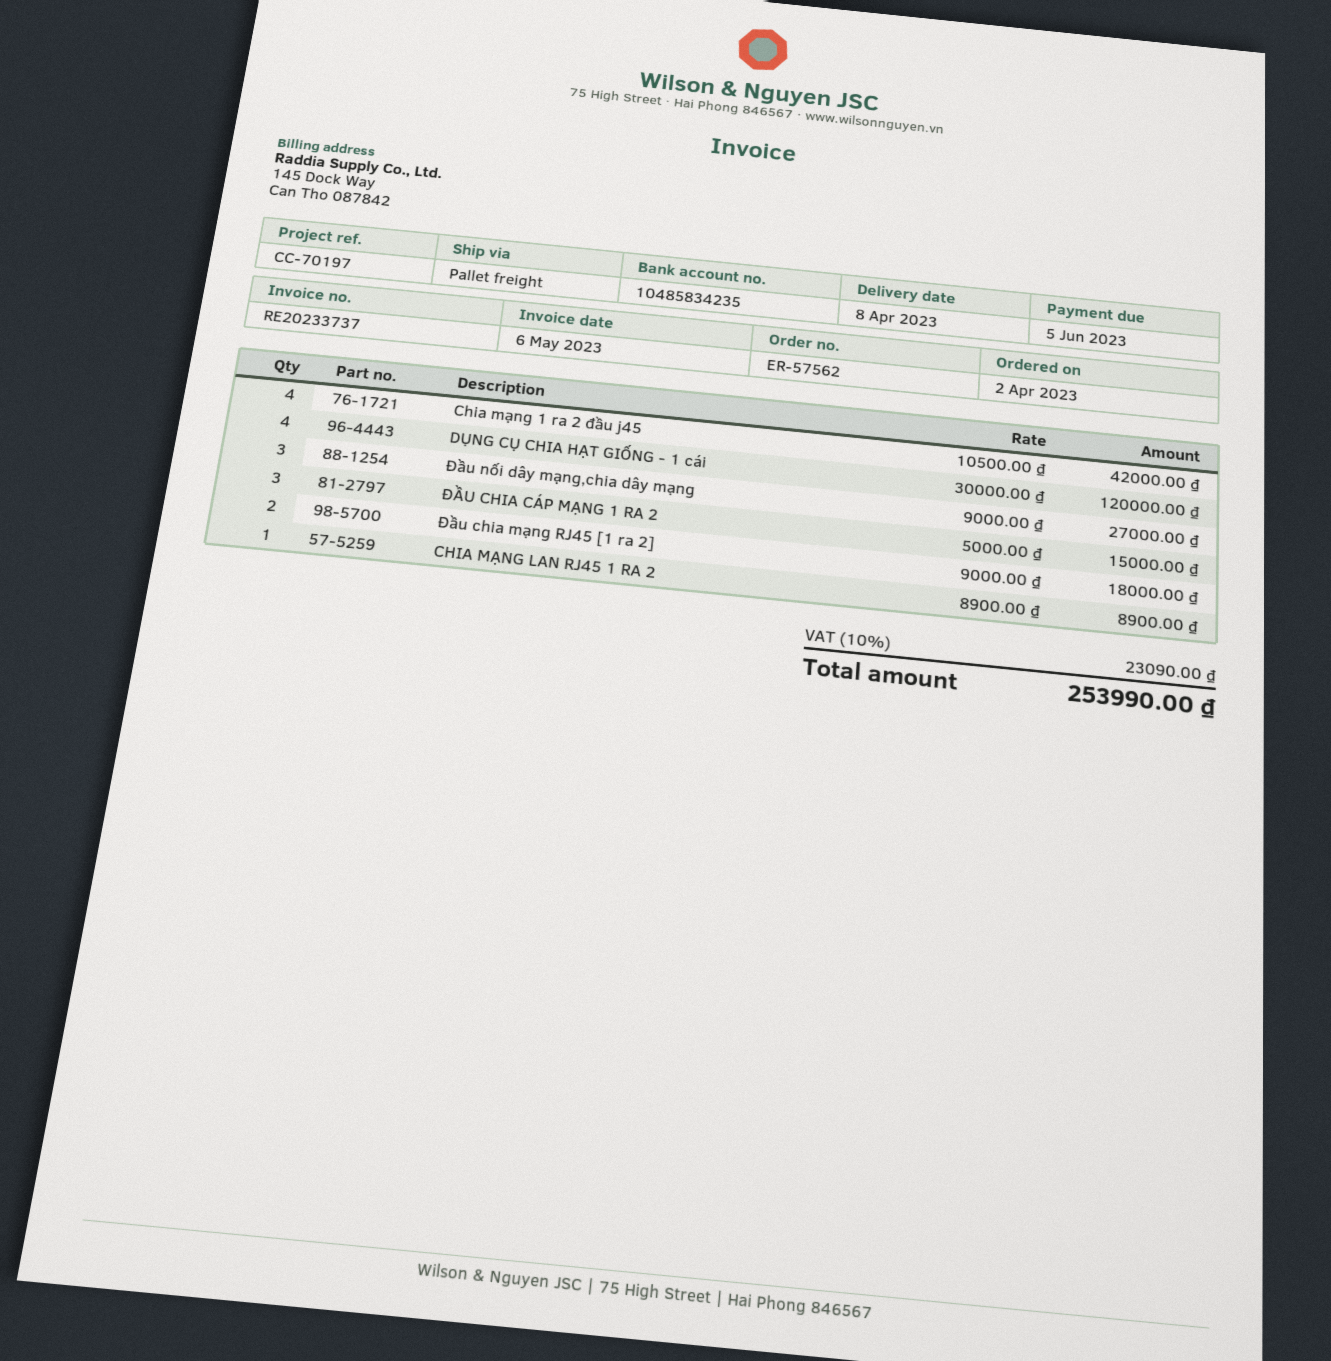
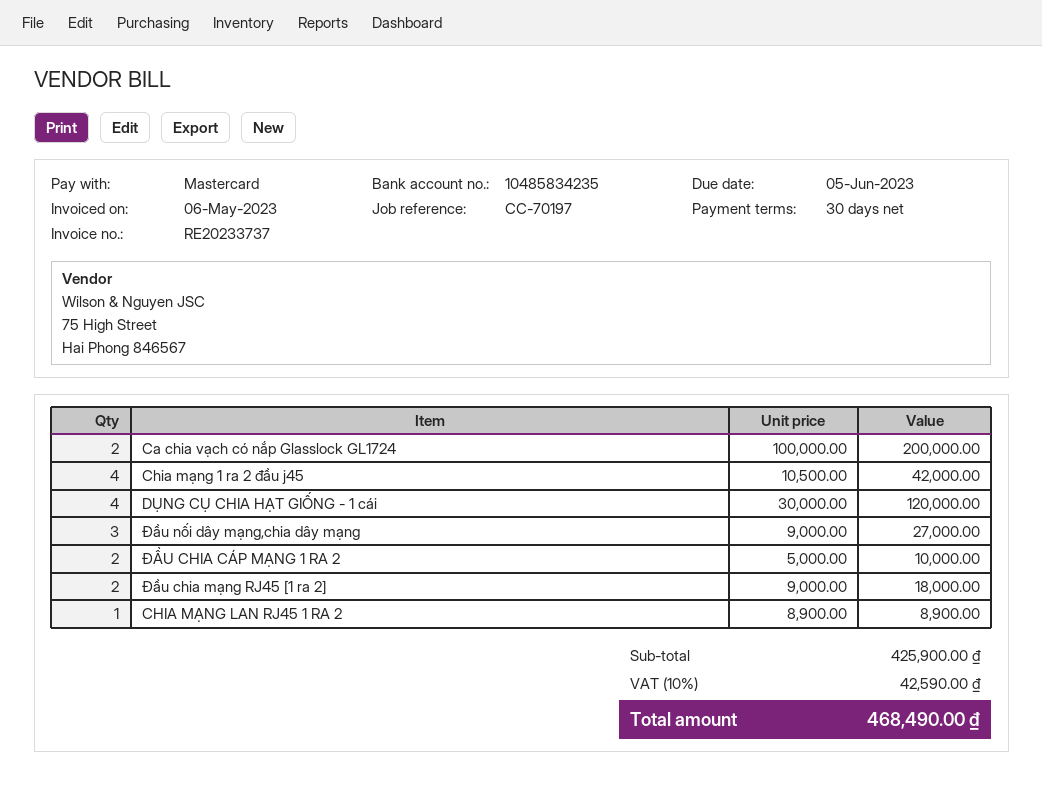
ĐẦU CHIA CÁP MẠNG 1 RA 2: 3 x 5000.00 = 15000.00 -> 2 x 5000.00 = 10000.00
Ca chia vạch có nắp Glasslock GL1724: none -> 2 x 100000.00 = 200000.00
tax: 10% = 23090.00 -> 10% = 42590.00
total: 253990.00 -> 468490.00

